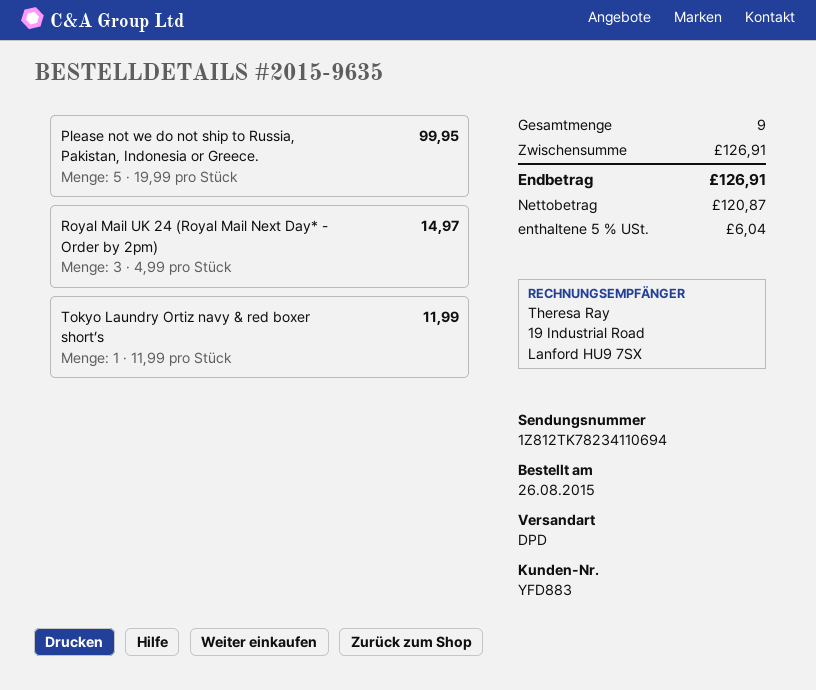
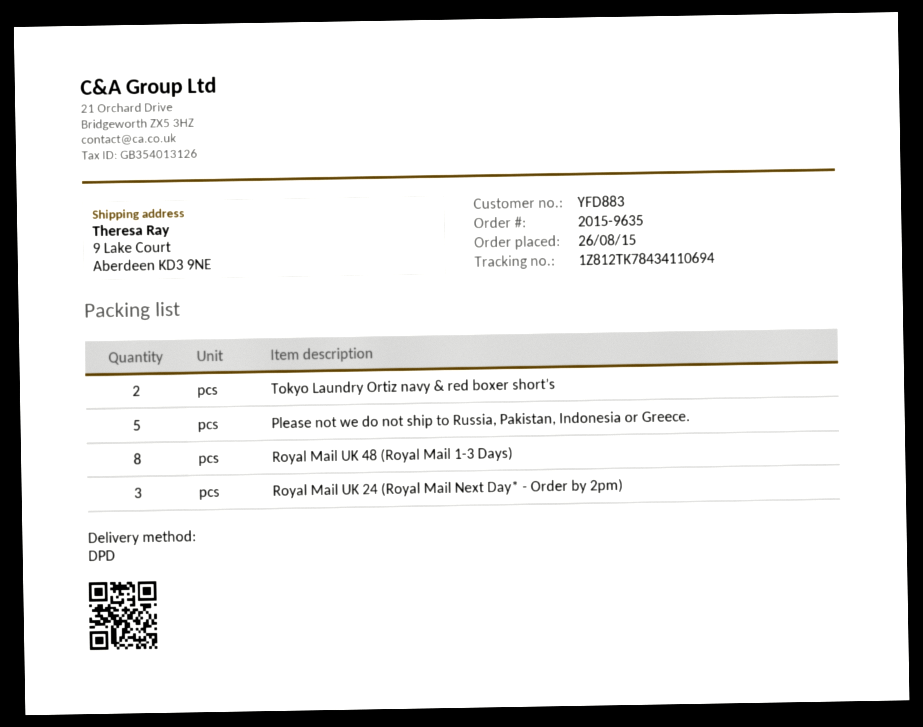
tracking number: 1Z812TK78234110694 -> 1Z812TK78434110694
Tokyo Laundry Ortiz navy & red boxer short’s: 1 -> 2
Royal Mail UK 48 (Royal Mail 1-3 Days): none -> 8

